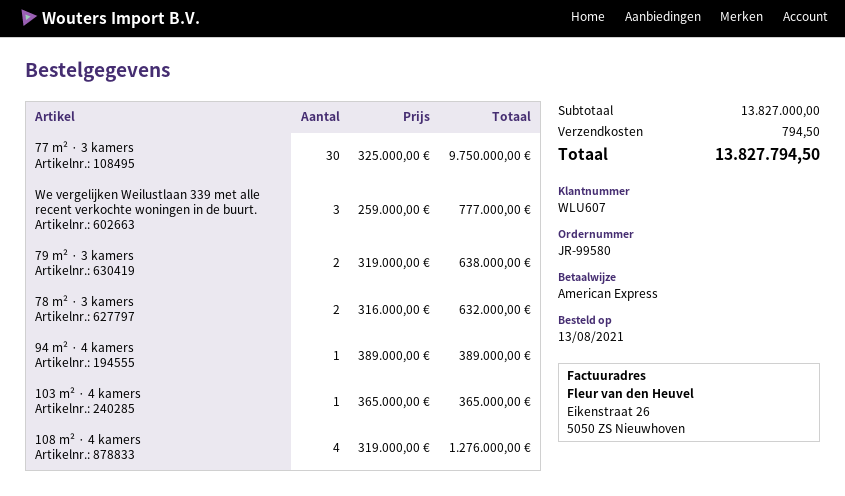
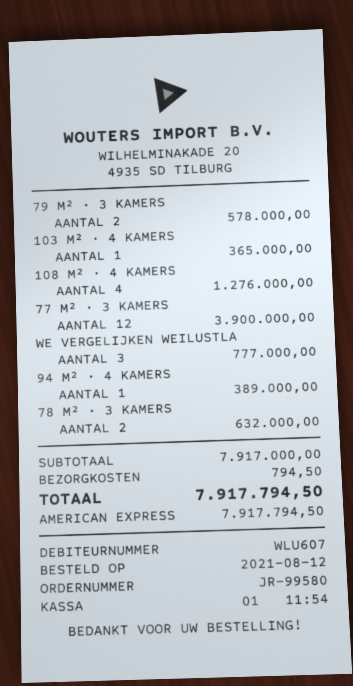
order date: 2021-08-13 -> 2021-08-12
77 m² · 3 kamers: 30 for 9750000.00 -> 12 for 3900000.00
79 m² · 3 kamers: 2 for 638000.00 -> 2 for 578000.00
subtotal: 13827000.00 -> 7917000.00
total: 13827794.50 -> 7917794.50

